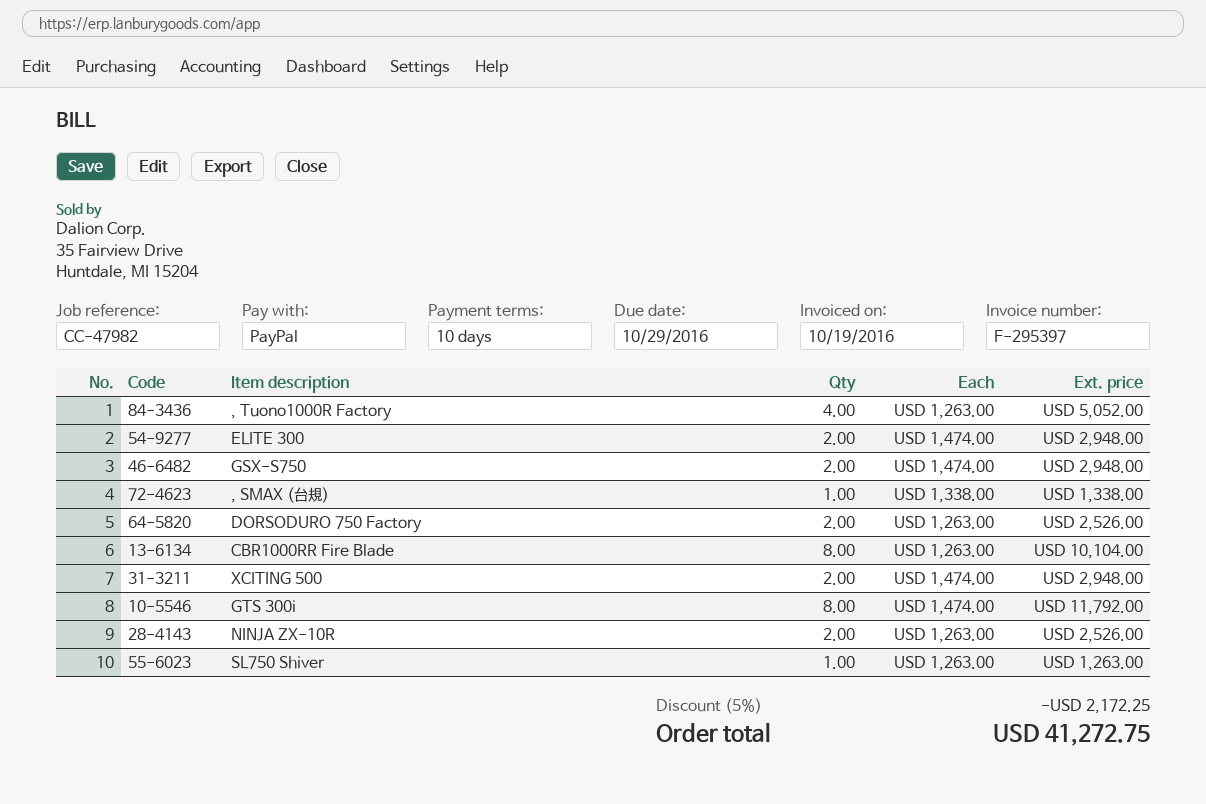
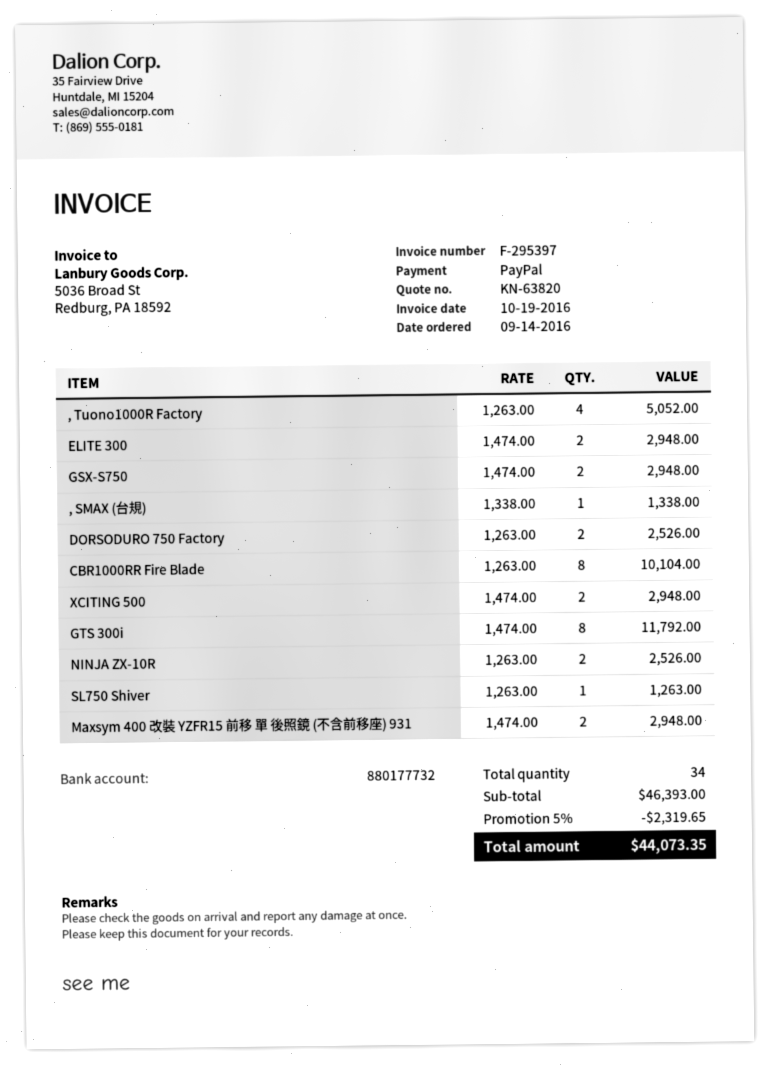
Maxsym 400 改裝 YZFR15 前移 單 後照鏡 (不含前移座) 931: none -> 2 x 1474.00 = 2948.00
discount: 5% = 2172.25 -> 5% = 2319.65
total: 41272.75 -> 44073.35

